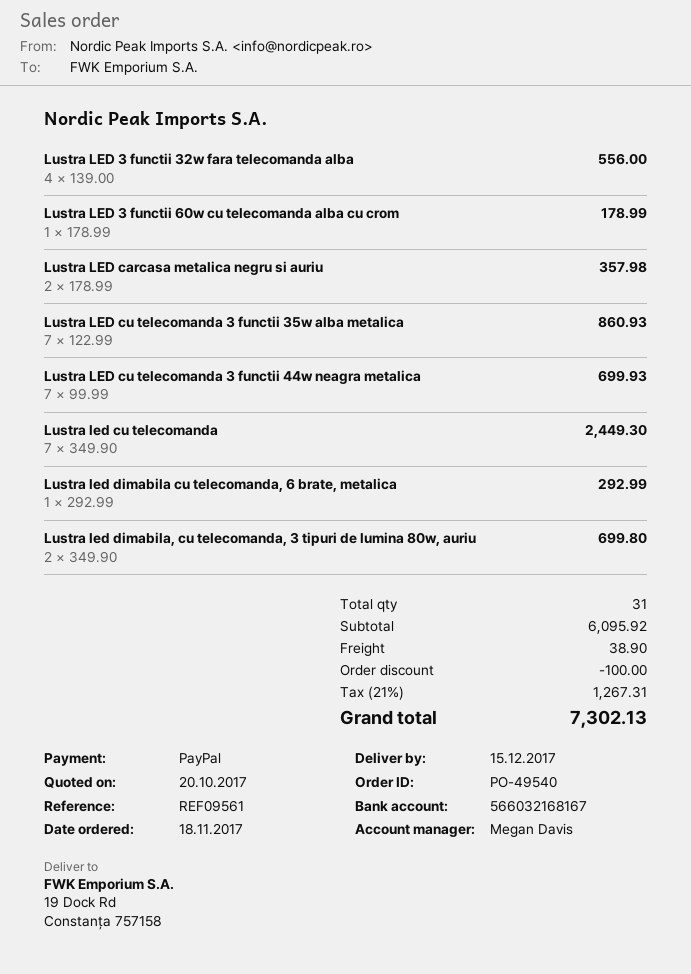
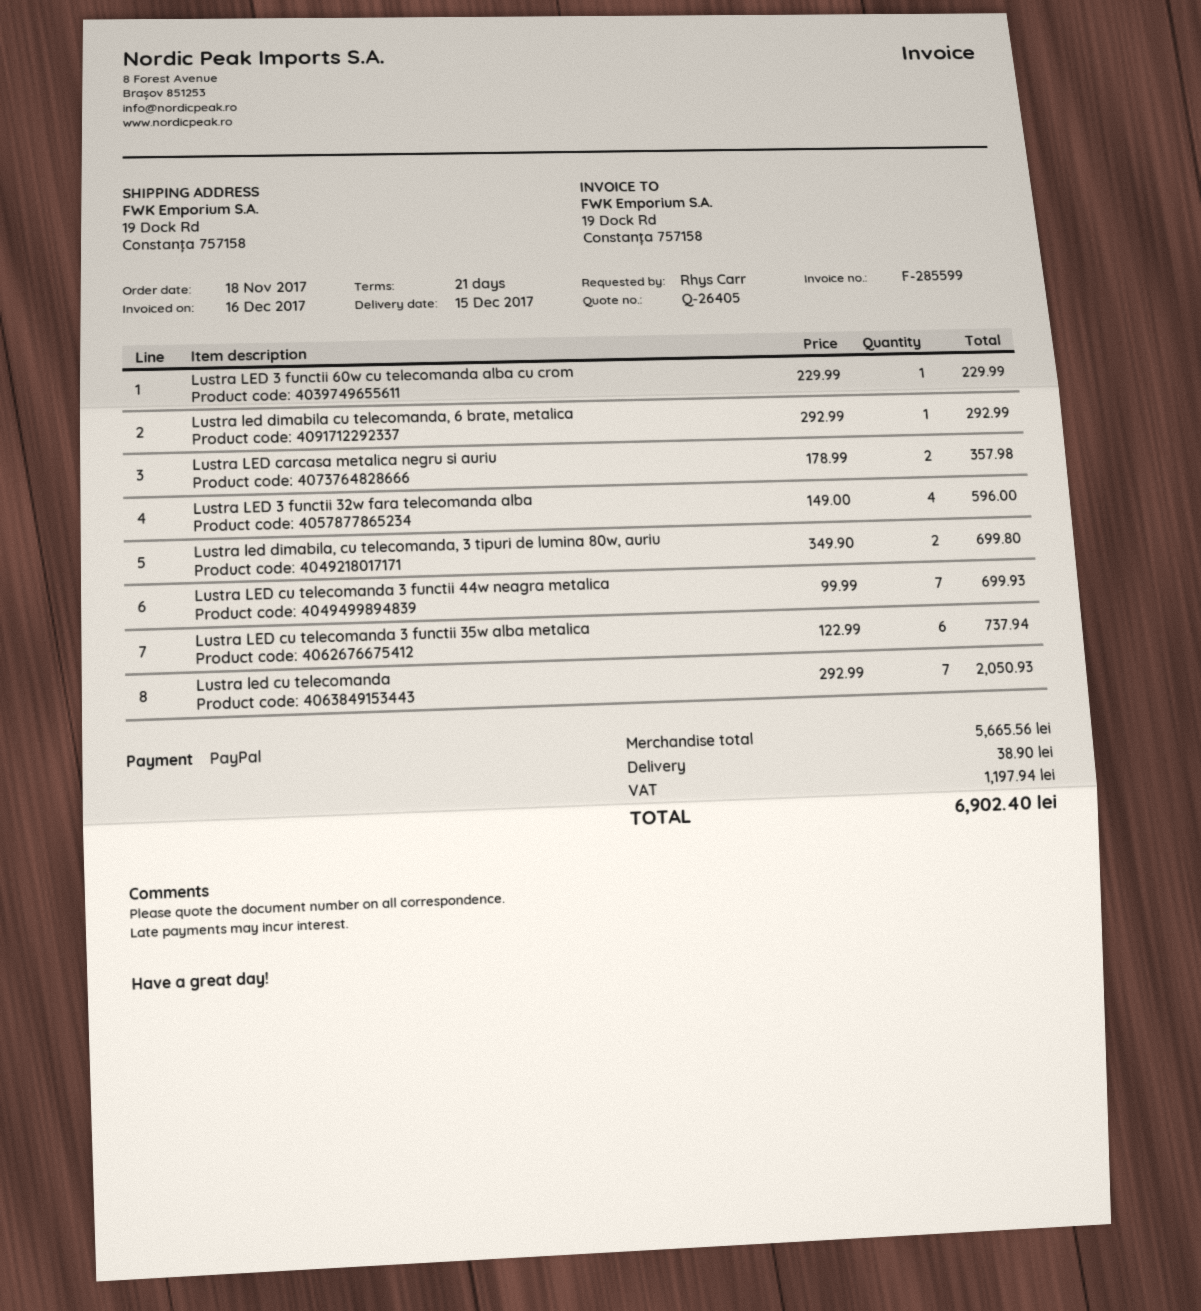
Lustra LED 3 functii 32w fara telecomanda alba: 4 x 139.00 = 556.00 -> 4 x 149.00 = 596.00
Lustra LED 3 functii 60w cu telecomanda alba cu crom: 1 x 178.99 = 178.99 -> 1 x 229.99 = 229.99
Lustra LED cu telecomanda 3 functii 35w alba metalica: 7 x 122.99 = 860.93 -> 6 x 122.99 = 737.94
Lustra led cu telecomanda: 7 x 349.90 = 2449.30 -> 7 x 292.99 = 2050.93
subtotal: 6095.92 -> 5665.56
discount: 100.00 -> none
tax: 1267.31 -> 1197.94
total: 7302.13 -> 6902.40

